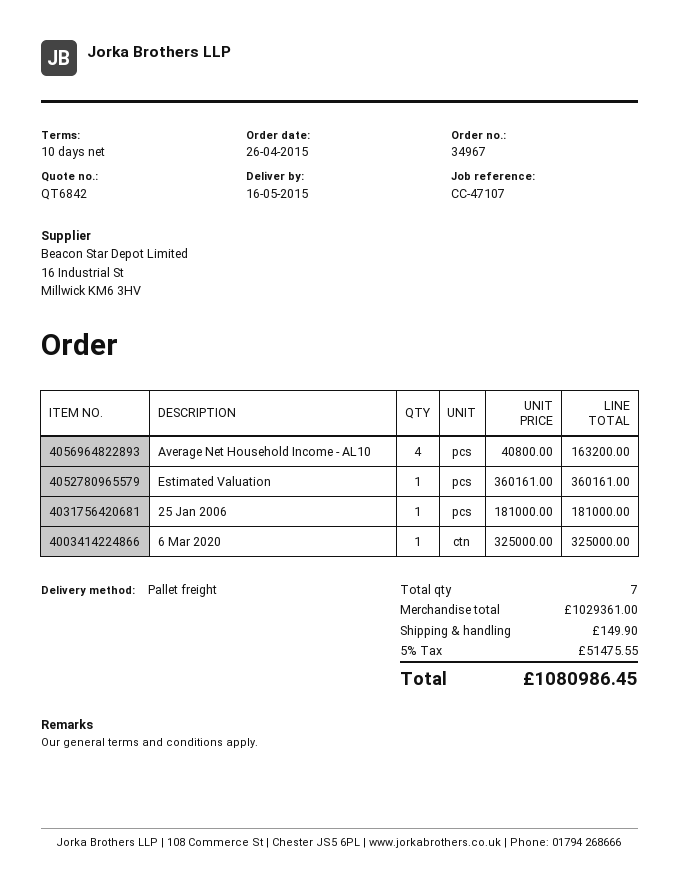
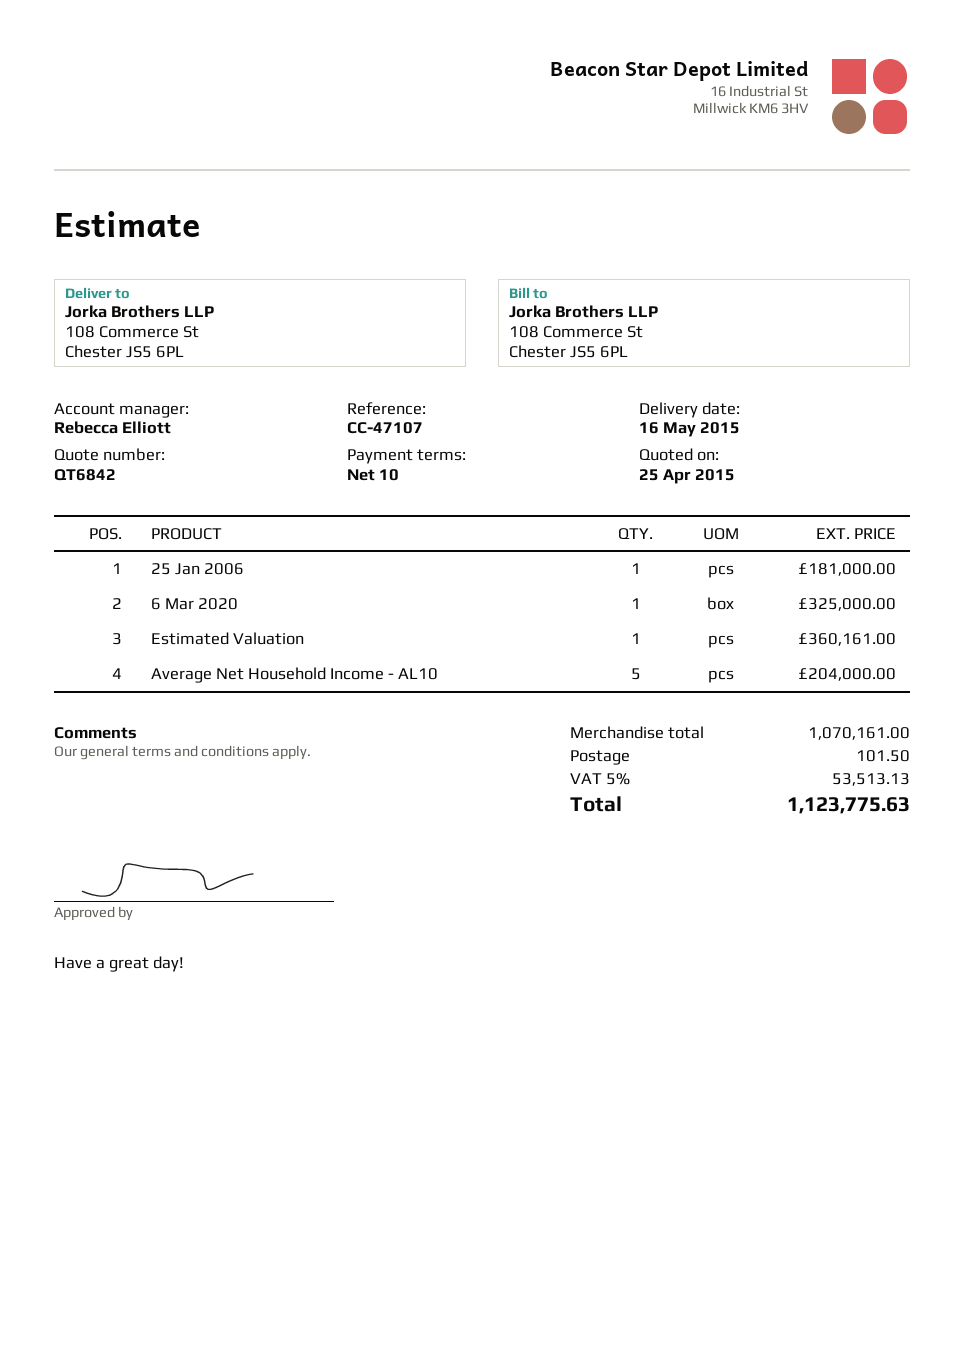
Average Net Household Income - AL10: 4 for 163200.00 -> 5 for 204000.00
subtotal: 1029361.00 -> 1070161.00
shipping: 149.90 -> 101.50
tax: 5% = 51475.55 -> 5% = 53513.13
total: 1080986.45 -> 1123775.63

